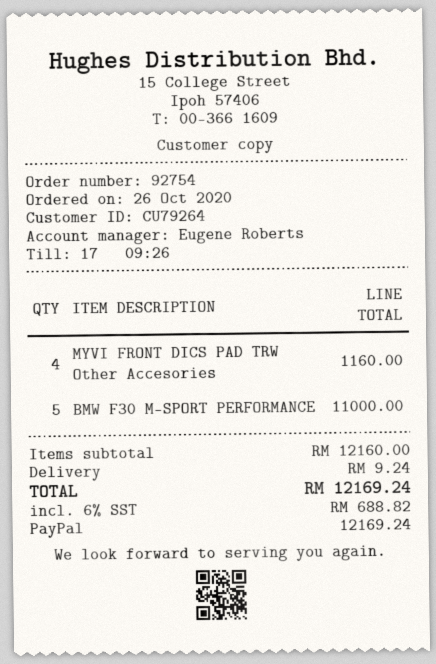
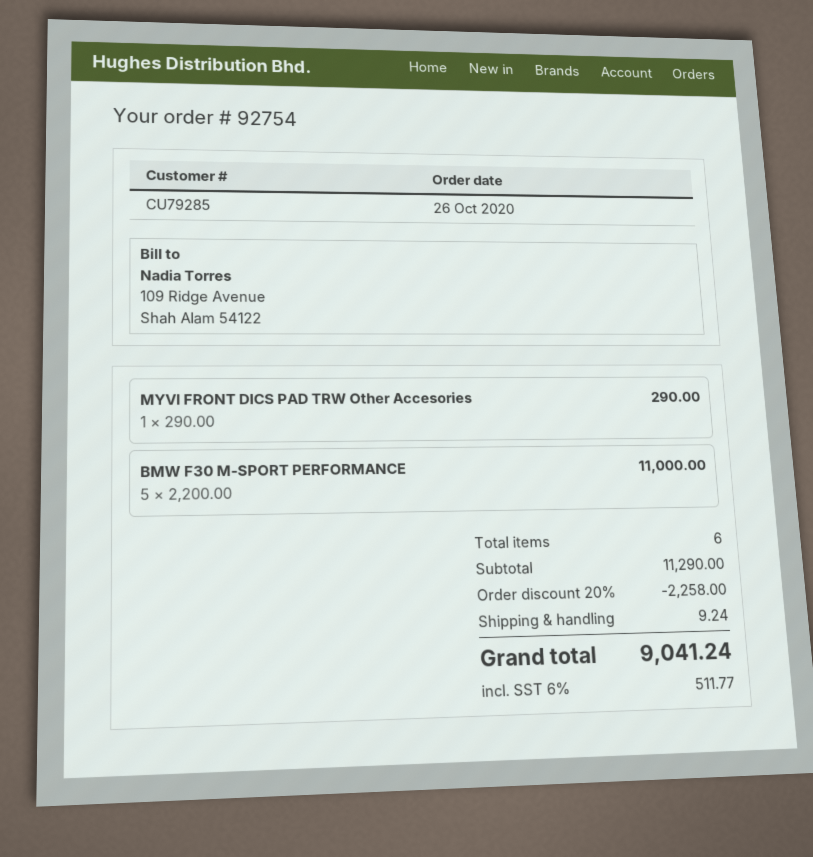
customer number: CU79264 -> CU79285
MYVI FRONT DICS PAD TRW Other Accesories: 4 for 1160.00 -> 1 for 290.00
subtotal: 12160.00 -> 11290.00
discount: none -> 20% = 2258.00
tax: 6% = 688.82 -> 6% = 511.77
total: 12169.24 -> 9041.24

